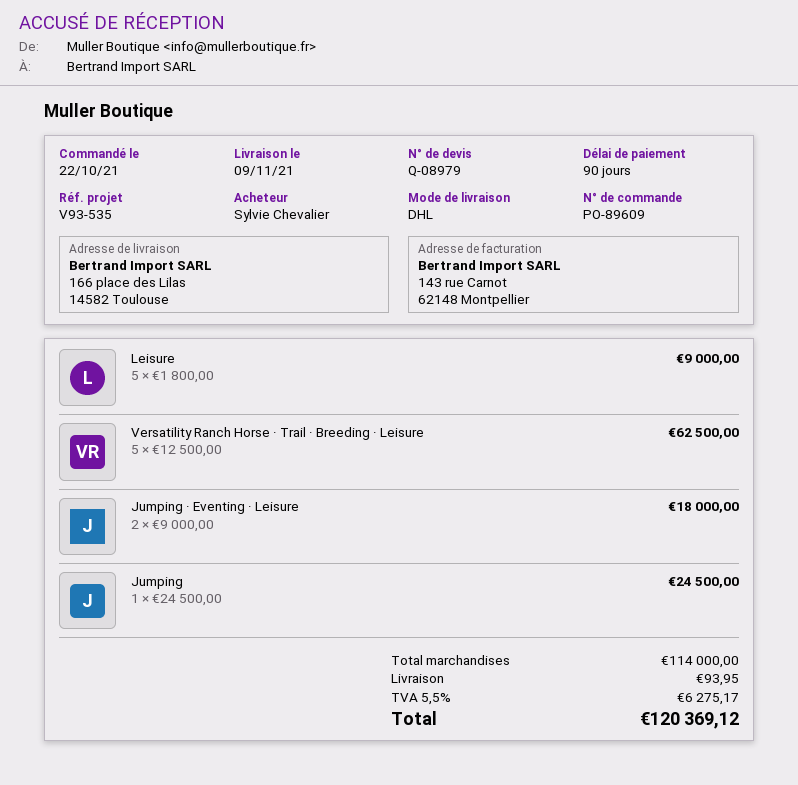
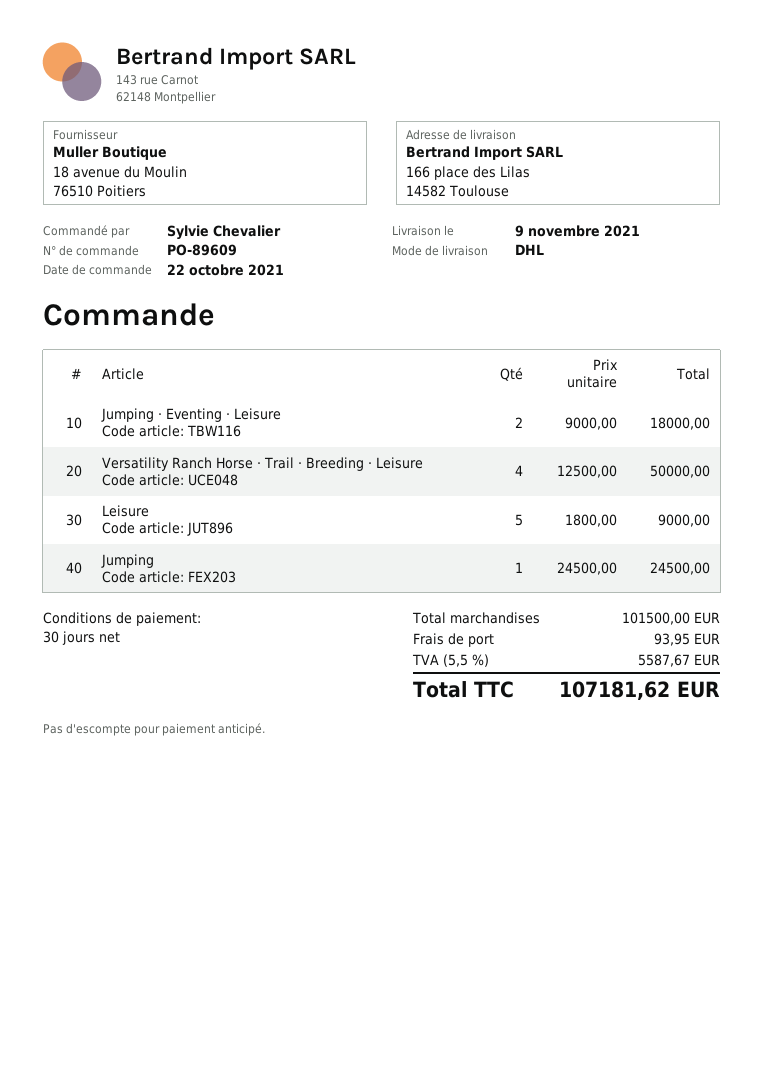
payment terms: 90 days -> 30 days
Versatility Ranch Horse · Trail · Breeding · Leisure: 5 x 12500.00 = 62500.00 -> 4 x 12500.00 = 50000.00
subtotal: 114000.00 -> 101500.00
tax: 5.5% = 6275.17 -> 5.5% = 5587.67
total: 120369.12 -> 107181.62

